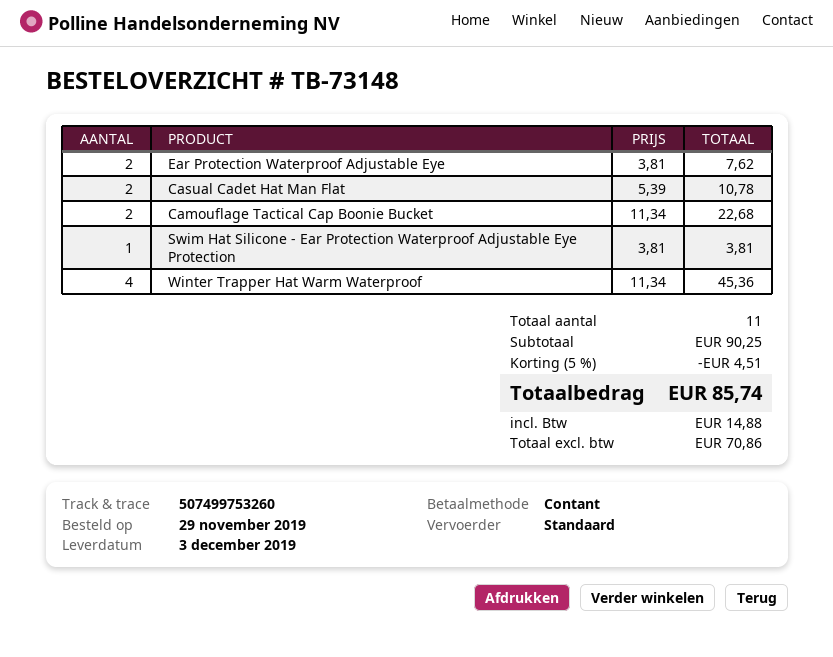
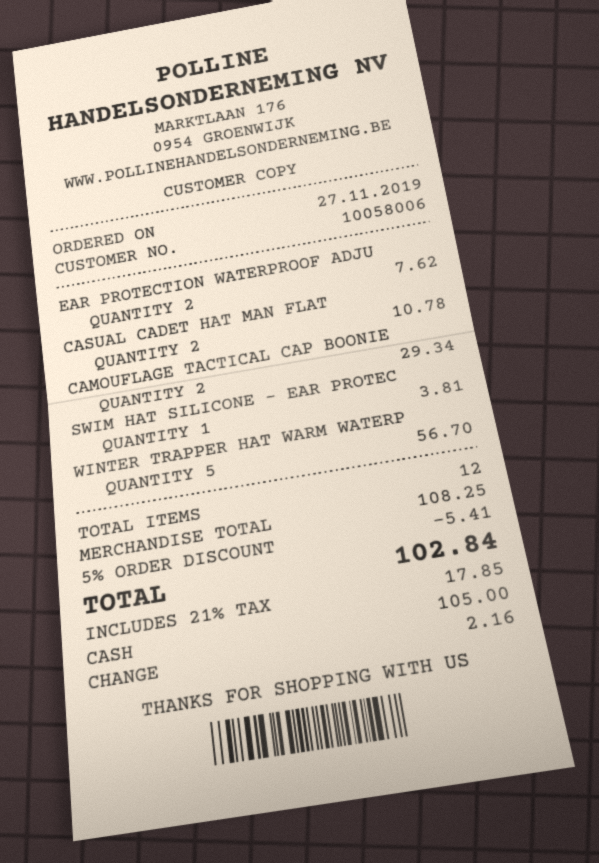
order date: 2019-11-29 -> 2019-11-27
Camouflage Tactical Cap Boonie Bucket: 2 for 22.68 -> 2 for 29.34
Winter Trapper Hat Warm Waterproof: 4 for 45.36 -> 5 for 56.70
total quantity: 11 -> 12
subtotal: 90.25 -> 108.25
discount: 5% = 4.51 -> 5% = 5.41
tax: 14.88 -> 17.85
total: 85.74 -> 102.84

